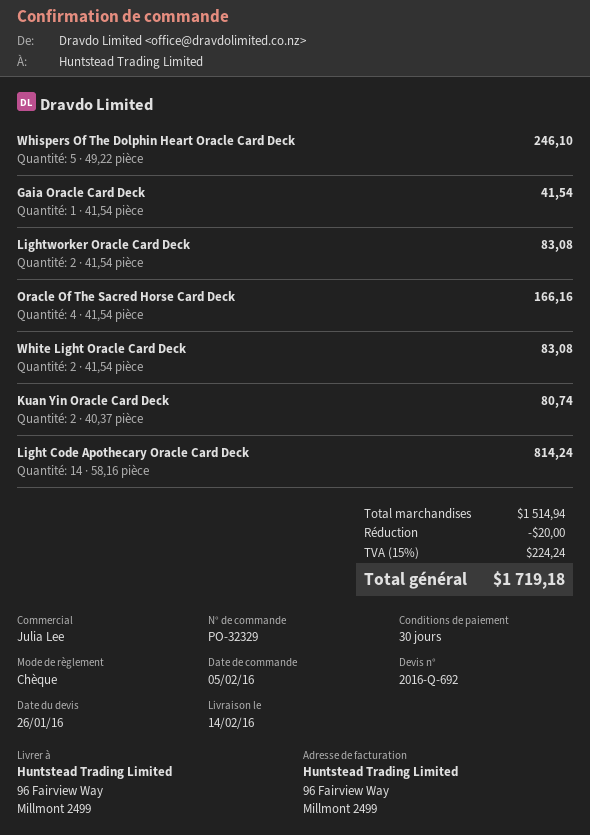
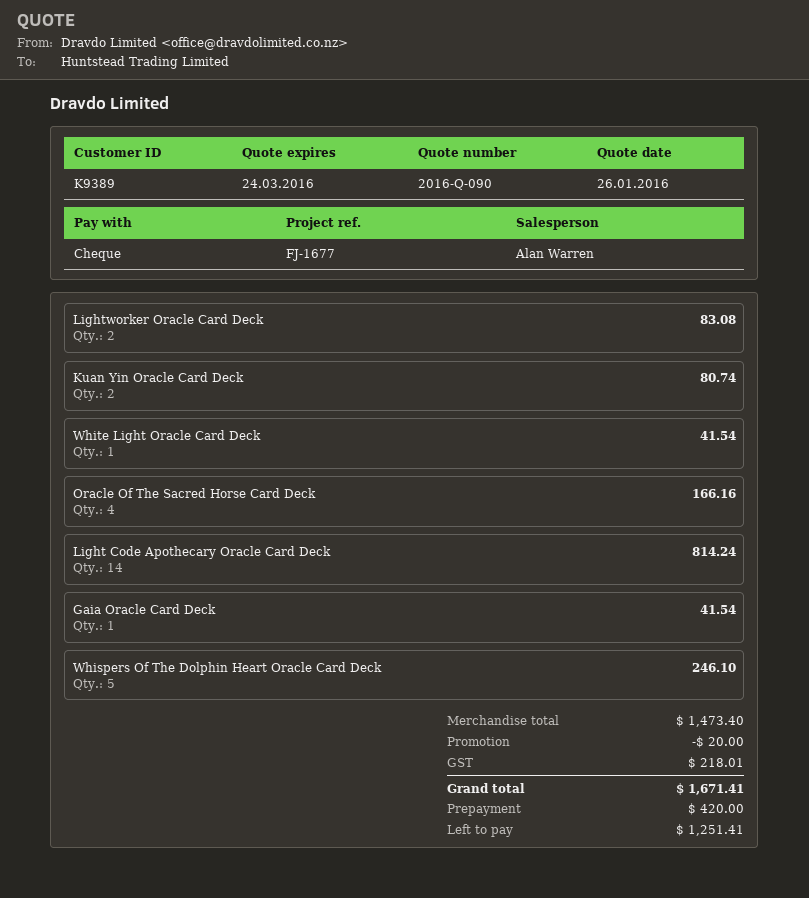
quote number: 2016-Q-692 -> 2016-Q-090
sales rep: Julia Lee -> Alan Warren
White Light Oracle Card Deck: 2 for 83.08 -> 1 for 41.54
subtotal: 1514.94 -> 1473.40
tax: 224.24 -> 218.01
total: 1719.18 -> 1671.41

